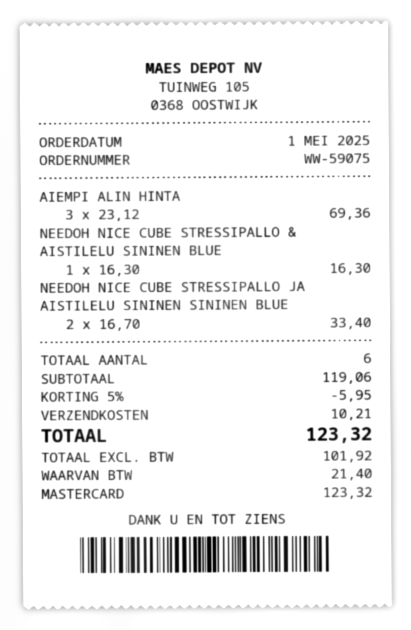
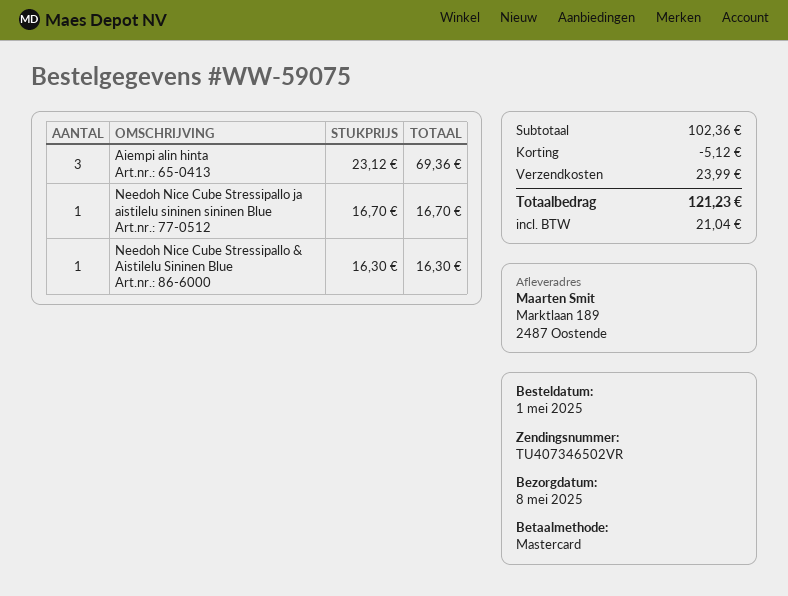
NEEDOH NICE CUBE STRESSIPALLO JA AISTILELU SININEN SININEN BLUE: 2 x 16.70 = 33.40 -> 1 x 16.70 = 16.70
subtotal: 119.06 -> 102.36
discount: 5.95 -> 5.12
shipping: 10.21 -> 23.99
tax: 21.40 -> 21.04
total: 123.32 -> 121.23

